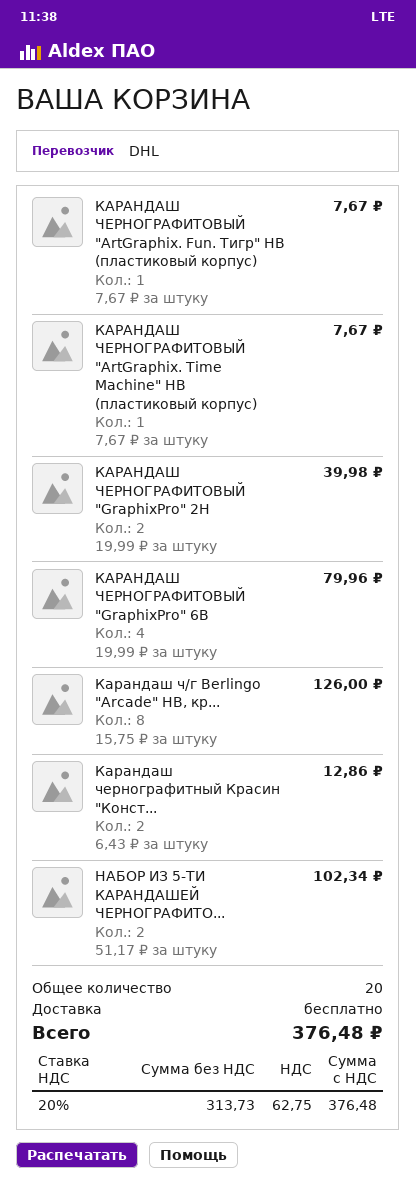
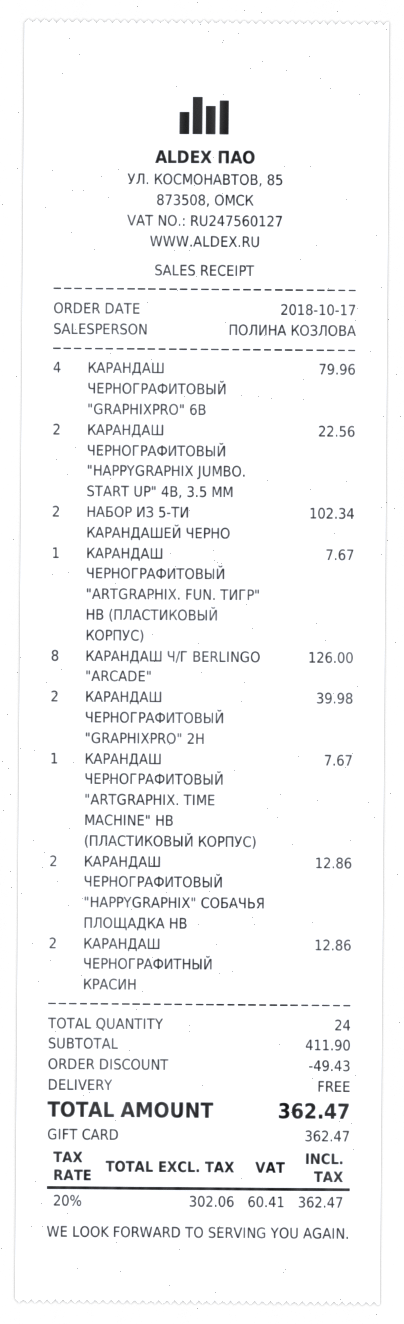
КАРАНДАШ ЧЕРНОГРАФИТОВЫЙ "HAPPYGRAPHIX JUMBO. START UP" 4В, 3.5 MM: none -> 2 for 22.56
КАРАНДАШ ЧЕРНОГРАФИТОВЫЙ "HAPPYGRAPHIX" СОБАЧЬЯ ПЛОЩАДКА НВ: none -> 2 for 12.86
total quantity: 20 -> 24
discount: none -> 49.43
net: 313.73 -> 302.06
tax: 20% = 62.75 -> 20% = 60.41
total: 376.48 -> 362.47

